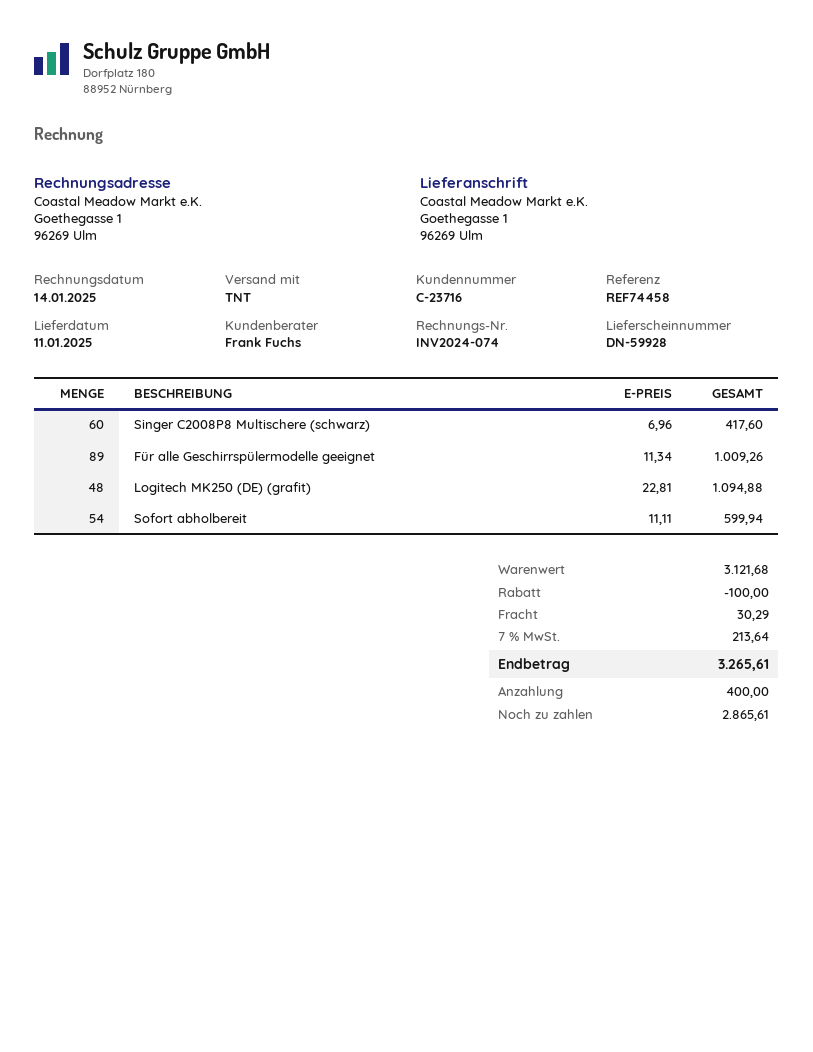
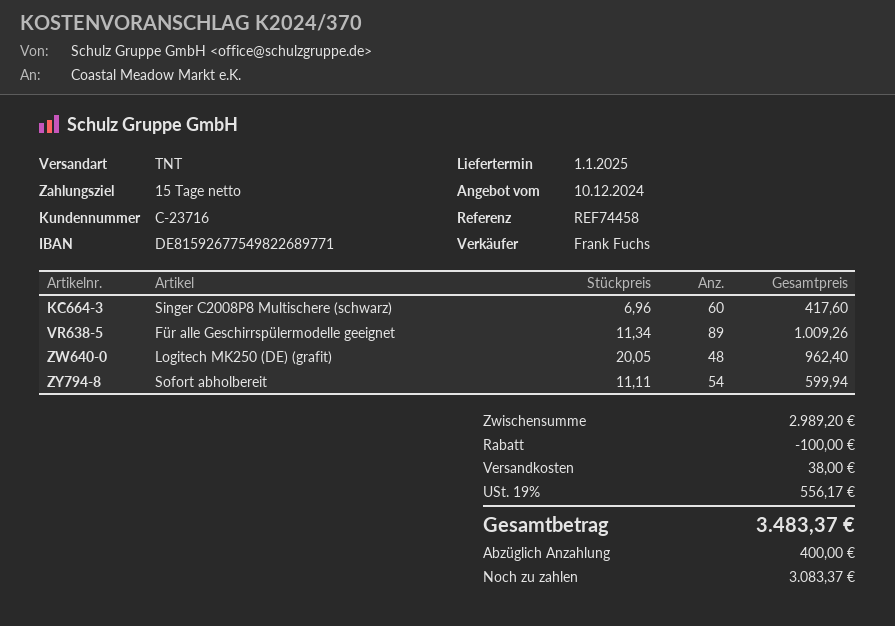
delivery date: 2025-01-11 -> 2025-01-01
Logitech MK250 (DE) (grafit): 48 x 22.81 = 1094.88 -> 48 x 20.05 = 962.40
subtotal: 3121.68 -> 2989.20
shipping: 30.29 -> 38.00
tax: 7% = 213.64 -> 19% = 556.17
total: 3265.61 -> 3483.37
balance: 2865.61 -> 3083.37

